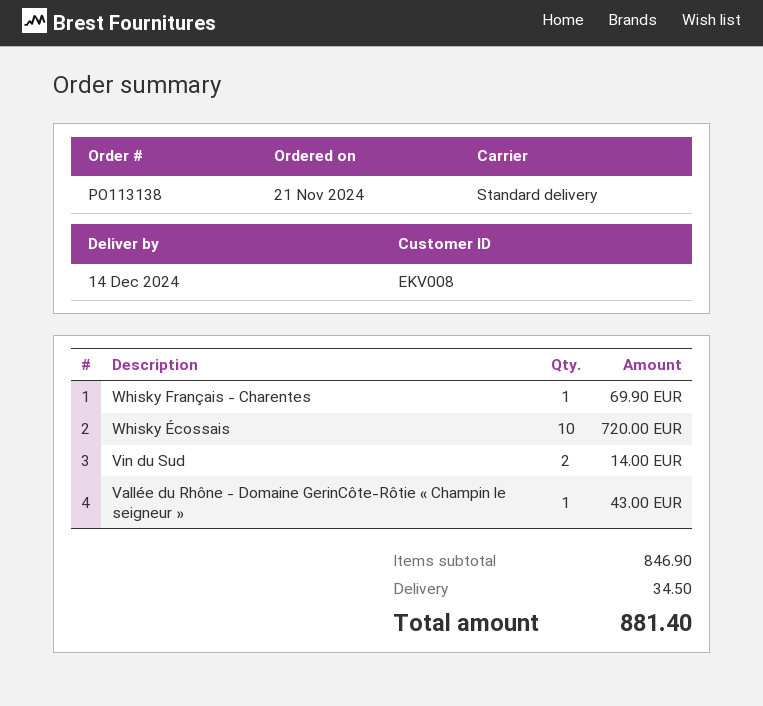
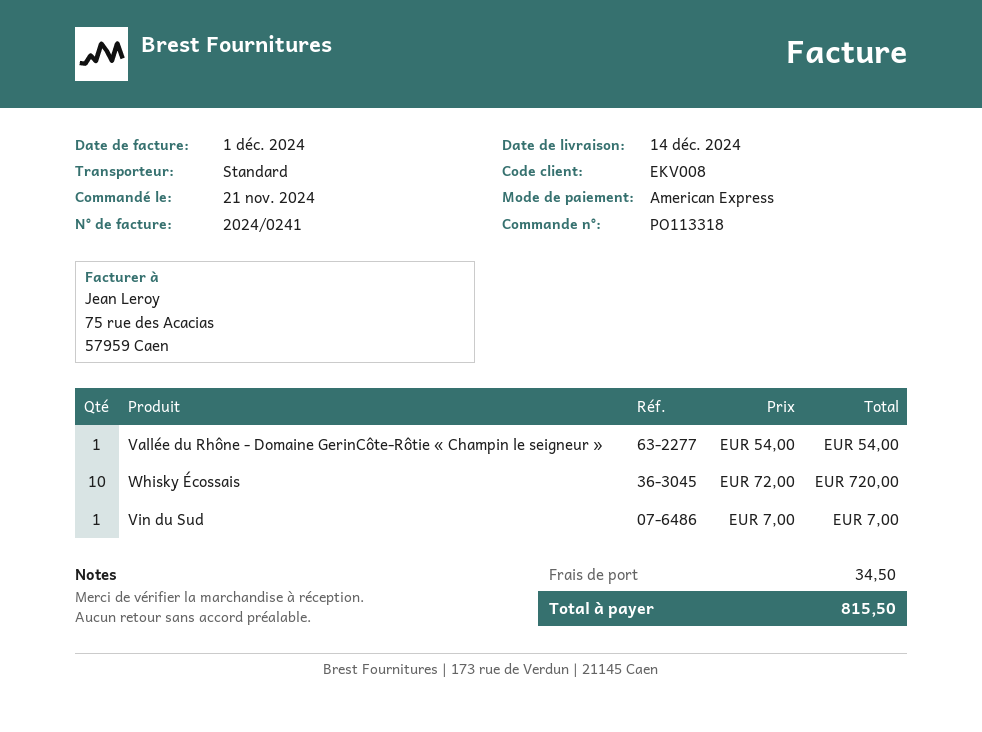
order number: PO113138 -> PO113318
Whisky Français - Charentes: 1 for 69.90 -> none
Vin du Sud: 2 for 14.00 -> 1 for 7.00
Vallée du Rhône - Domaine GerinCôte-Rôtie « Champin le seigneur »: 1 for 43.00 -> 1 for 54.00
total: 881.40 -> 815.50

